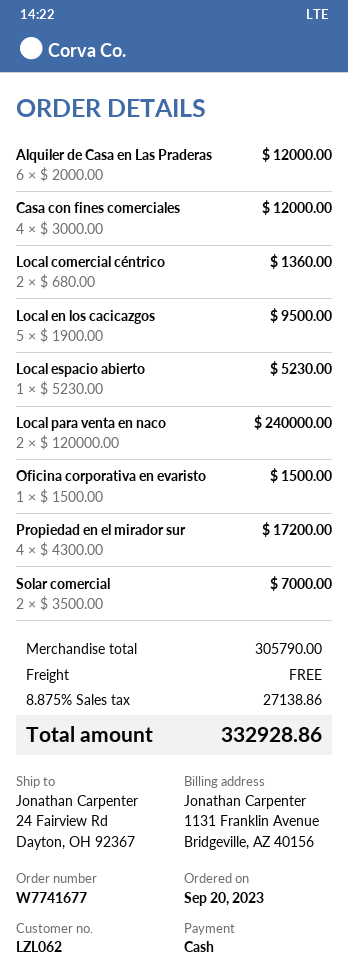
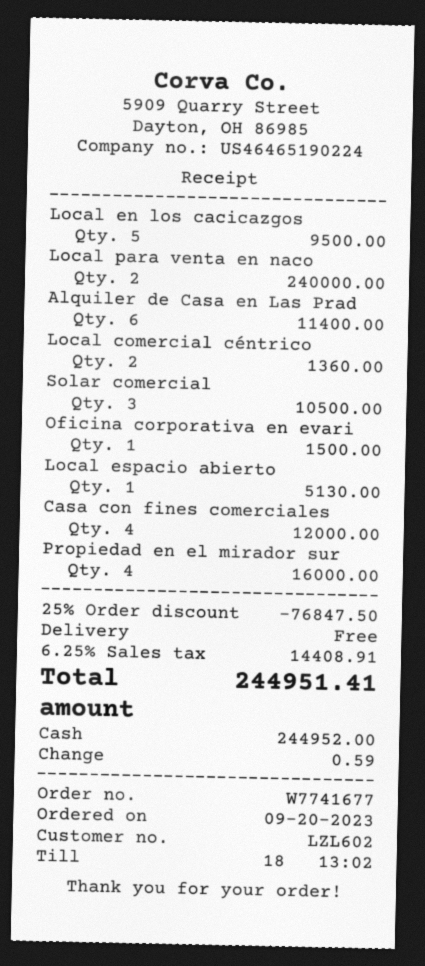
customer number: LZL062 -> LZL602
Alquiler de Casa en Las Praderas: 6 for 12000.00 -> 6 for 11400.00
Local espacio abierto: 1 for 5230.00 -> 1 for 5130.00
Propiedad en el mirador sur: 4 for 17200.00 -> 4 for 16000.00
Solar comercial: 2 for 7000.00 -> 3 for 10500.00
discount: none -> 25% = 76847.50
tax: 8.875% = 27138.86 -> 6.25% = 14408.91
total: 332928.86 -> 244951.41

